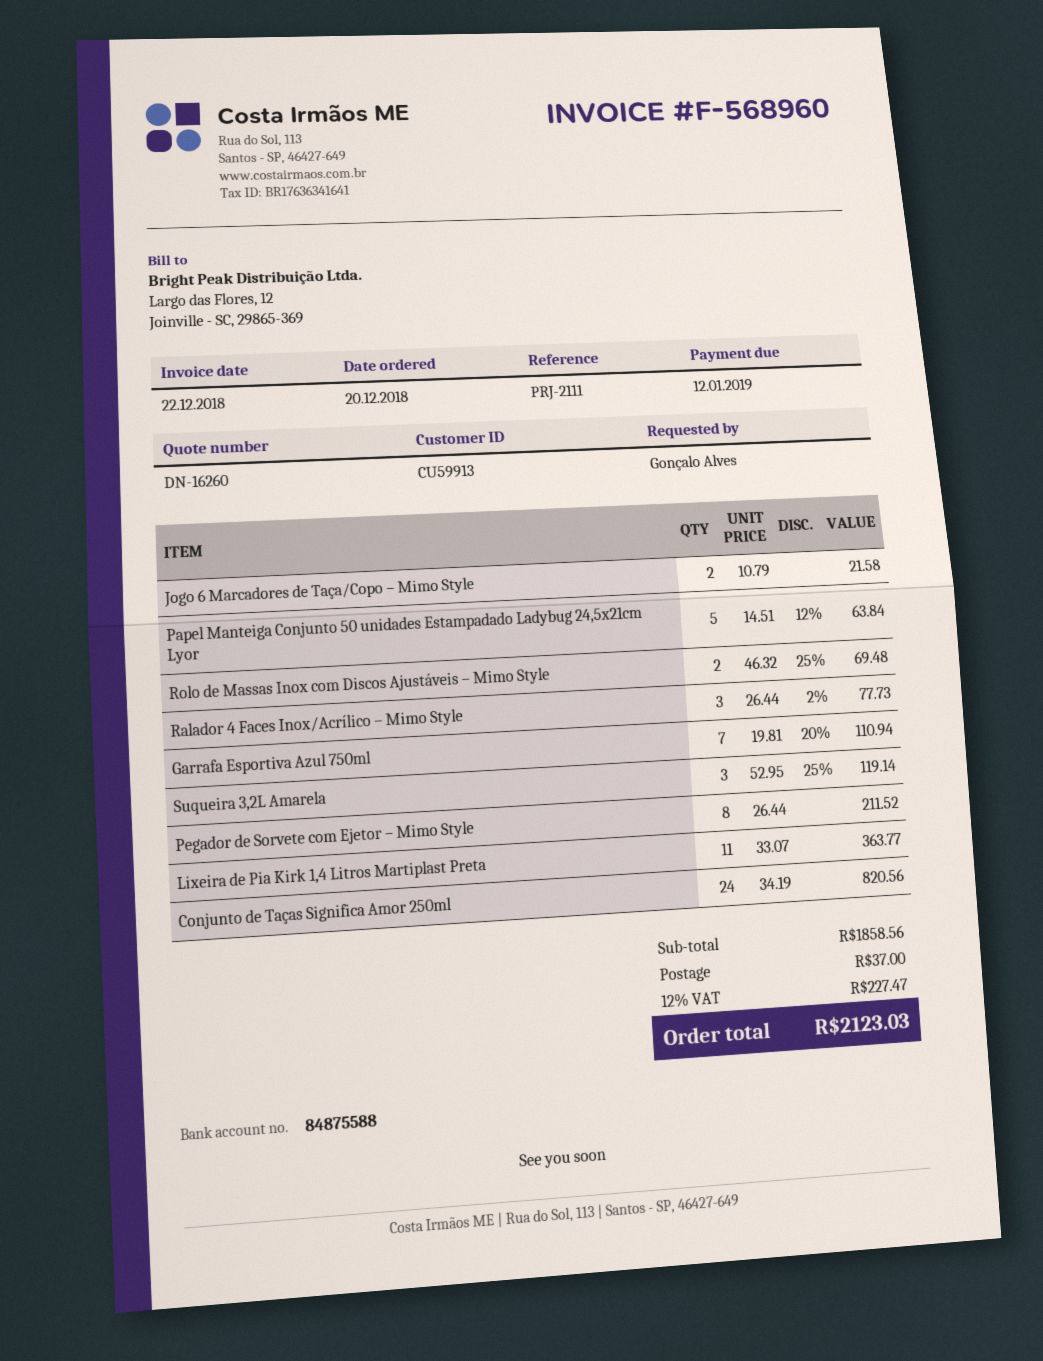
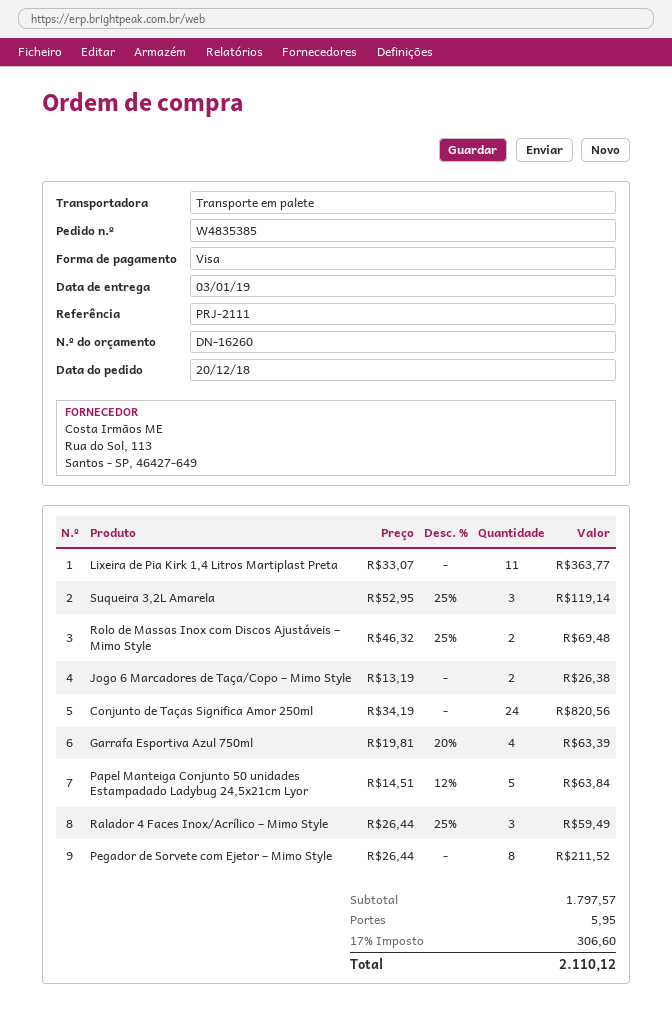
Jogo 6 Marcadores de Taça/Copo – Mimo Style: 2 x 10.79 = 21.58 -> 2 x 13.19 = 26.38
Ralador 4 Faces Inox/Acrílico – Mimo Style: 3 x 26.44 - 2% = 77.73 -> 3 x 26.44 - 25% = 59.49
Garrafa Esportiva Azul 750ml: 7 x 19.81 - 20% = 110.94 -> 4 x 19.81 - 20% = 63.39
subtotal: 1858.56 -> 1797.57
shipping: 37.00 -> 5.95
tax: 12% = 227.47 -> 17% = 306.60
total: 2123.03 -> 2110.12

